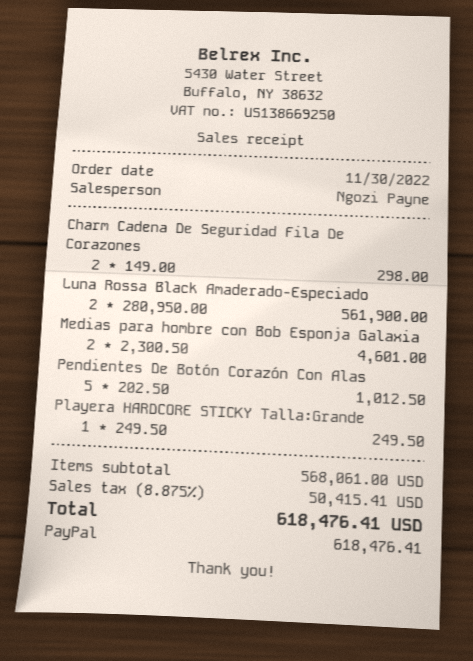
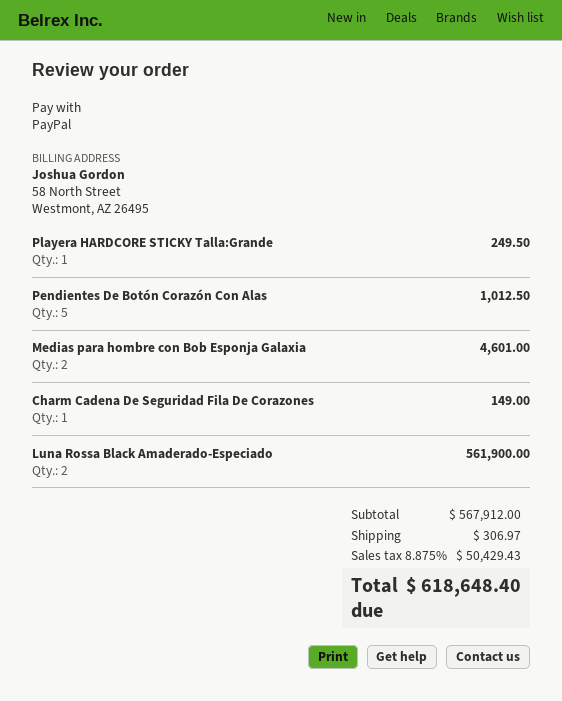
Charm Cadena De Seguridad Fila De Corazones: 2 for 298.00 -> 1 for 149.00
subtotal: 568061.00 -> 567912.00
shipping: none -> 306.97
tax: 8.875% = 50415.41 -> 8.875% = 50429.43
total: 618476.41 -> 618648.40

